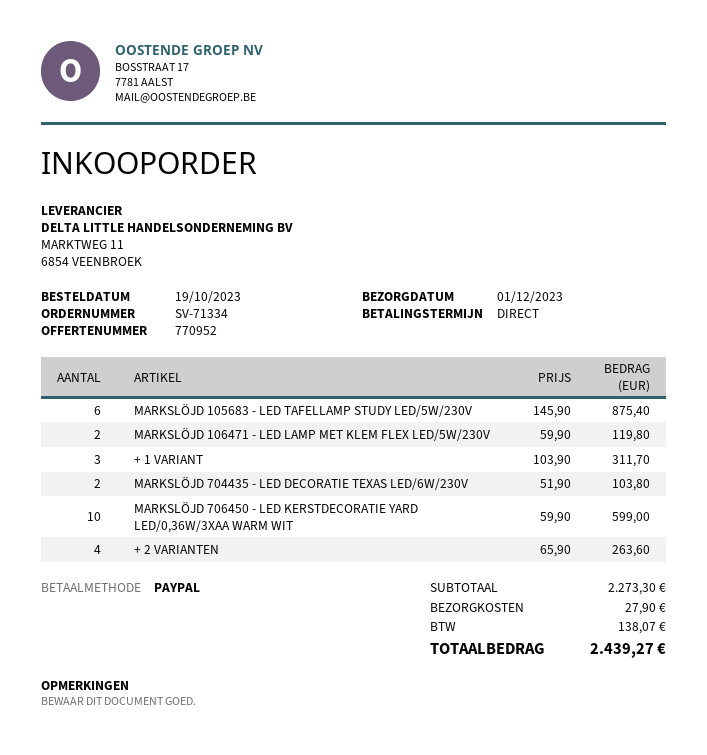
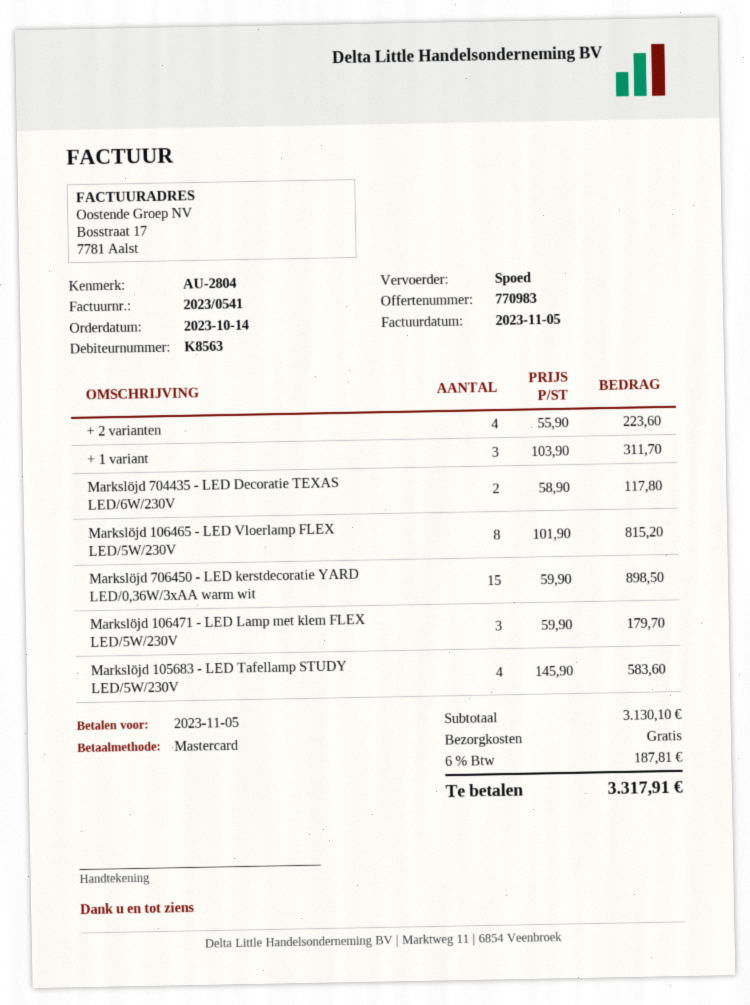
quote number: 770952 -> 770983
order date: 2023-10-19 -> 2023-10-14
payment method: PayPal -> Mastercard
MARKSLÖJD 105683 - LED TAFELLAMP STUDY LED/5W/230V: 6 x 145.90 = 875.40 -> 4 x 145.90 = 583.60
MARKSLÖJD 106471 - LED LAMP MET KLEM FLEX LED/5W/230V: 2 x 59.90 = 119.80 -> 3 x 59.90 = 179.70
MARKSLÖJD 704435 - LED DECORATIE TEXAS LED/6W/230V: 2 x 51.90 = 103.80 -> 2 x 58.90 = 117.80
MARKSLÖJD 706450 - LED KERSTDECORATIE YARD LED/0,36W/3XAA WARM WIT: 10 x 59.90 = 599.00 -> 15 x 59.90 = 898.50
+ 2 VARIANTEN: 4 x 65.90 = 263.60 -> 4 x 55.90 = 223.60
Markslöjd 106465 - LED Vloerlamp FLEX LED/5W/230V: none -> 8 x 101.90 = 815.20
subtotal: 2273.30 -> 3130.10
shipping: 27.90 -> 0.00
tax: 138.07 -> 187.81
total: 2439.27 -> 3317.91

